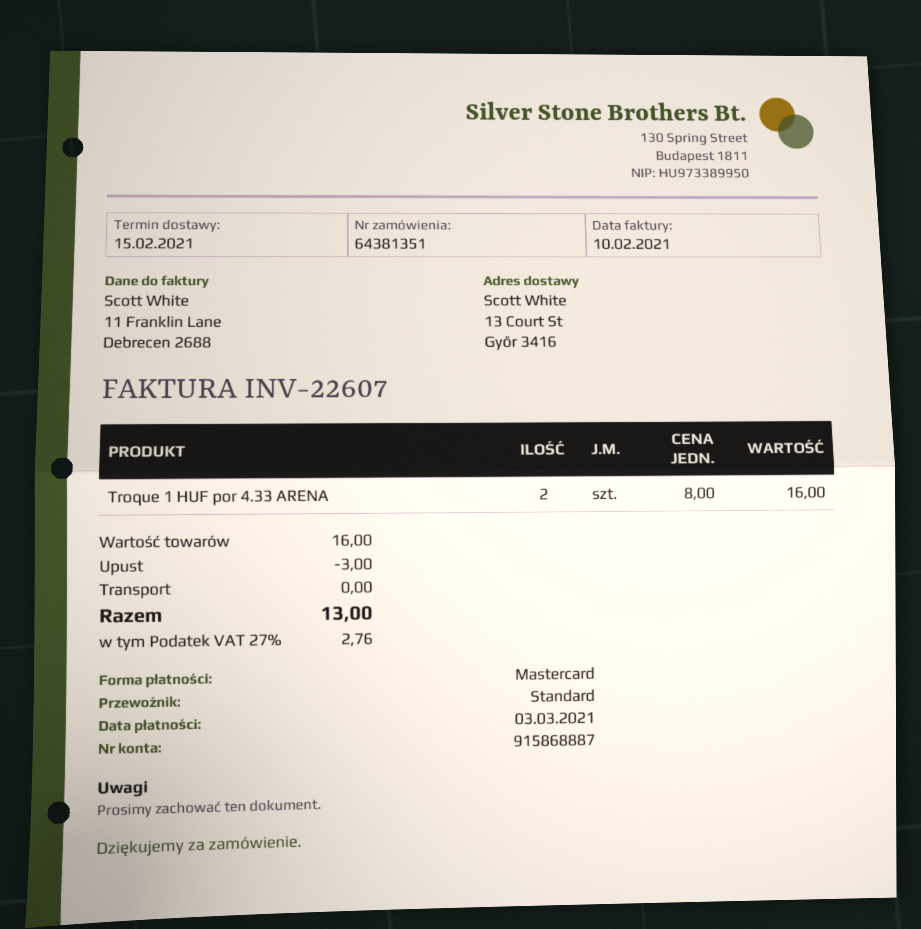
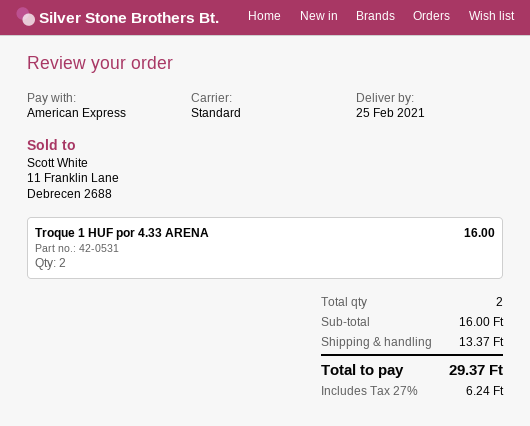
delivery date: 2021-02-15 -> 2021-02-25
payment method: Mastercard -> American Express
discount: 3.00 -> none
shipping: 0.00 -> 13.37
tax: 27% = 2.76 -> 27% = 6.24
total: 13.00 -> 29.37

